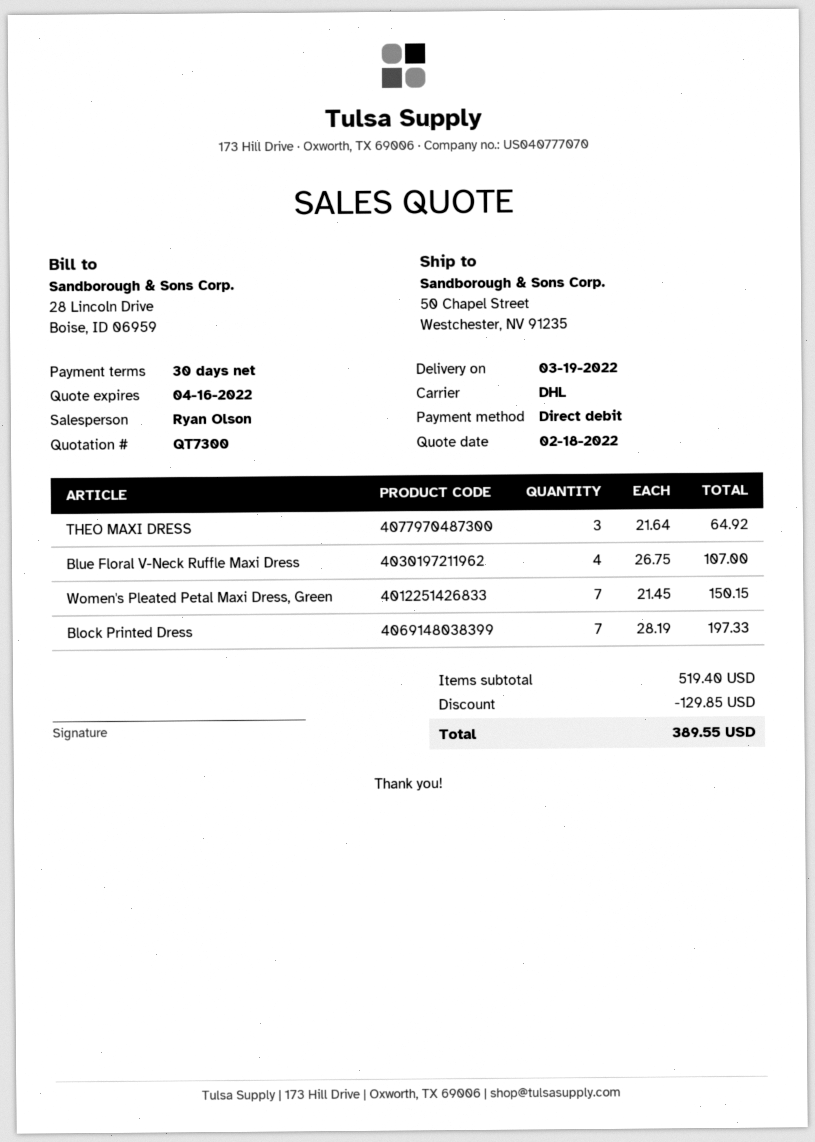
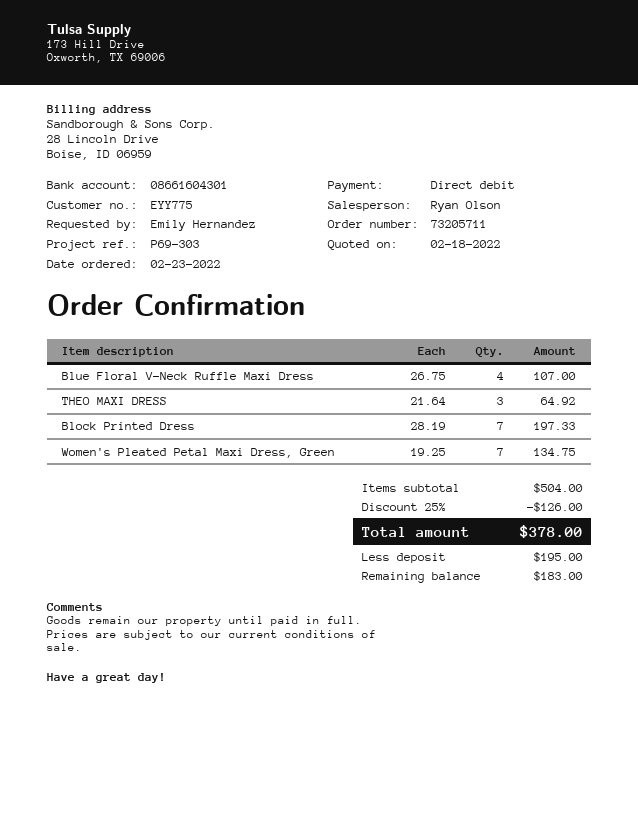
Women's Pleated Petal Maxi Dress, Green: 7 x 21.45 = 150.15 -> 7 x 19.25 = 134.75
subtotal: 519.40 -> 504.00
discount: 129.85 -> 126.00
total: 389.55 -> 378.00

